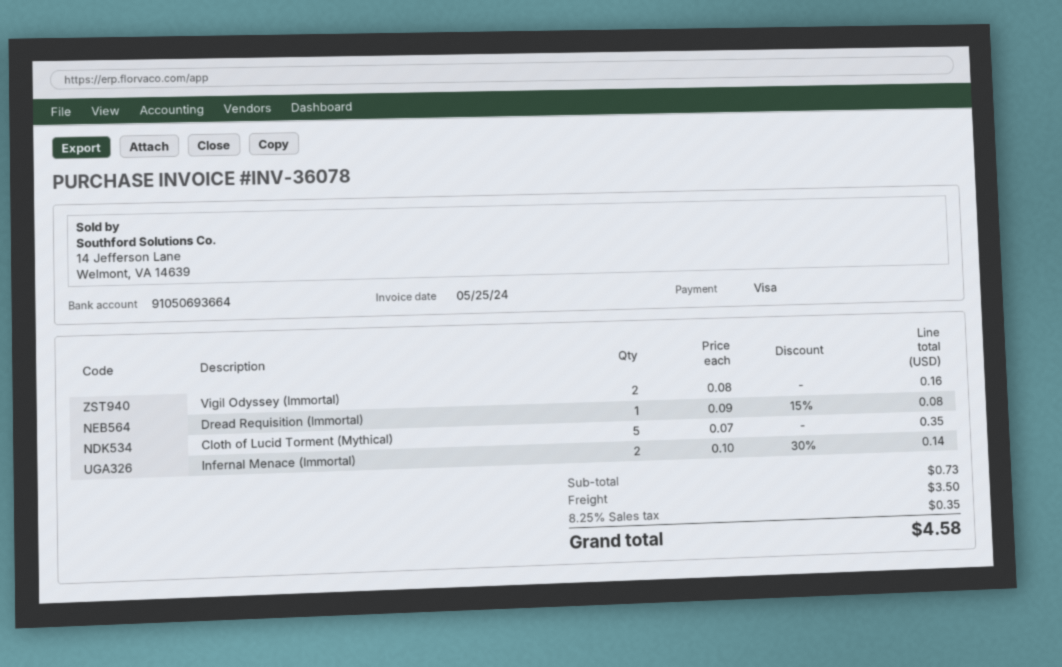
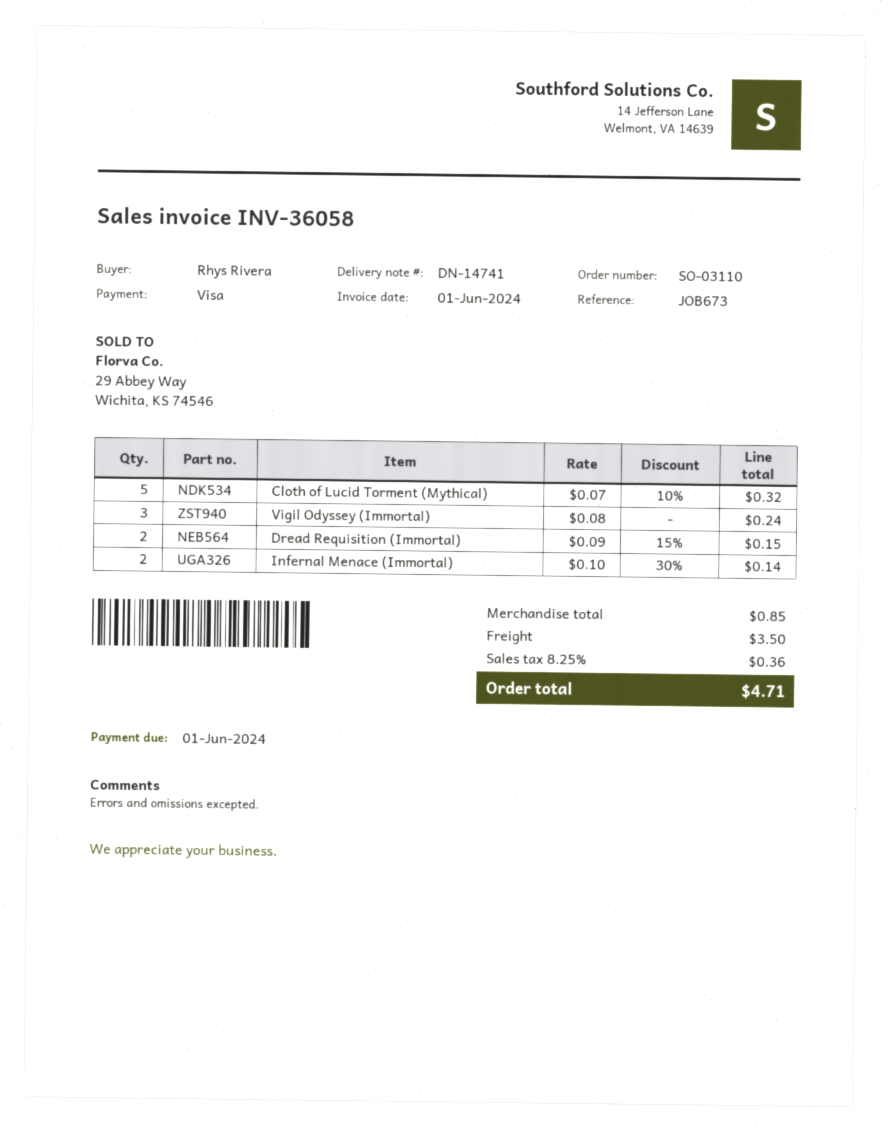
invoice number: INV-36078 -> INV-36058
invoice date: 2024-05-25 -> 2024-06-01
Vigil Odyssey (Immortal): 2 x 0.08 = 0.16 -> 3 x 0.08 = 0.24
Dread Requisition (Immortal): 1 x 0.09 - 15% = 0.08 -> 2 x 0.09 - 15% = 0.15
Cloth of Lucid Torment (Mythical): 5 x 0.07 = 0.35 -> 5 x 0.07 - 10% = 0.32
subtotal: 0.73 -> 0.85
tax: 8.25% = 0.35 -> 8.25% = 0.36
total: 4.58 -> 4.71

